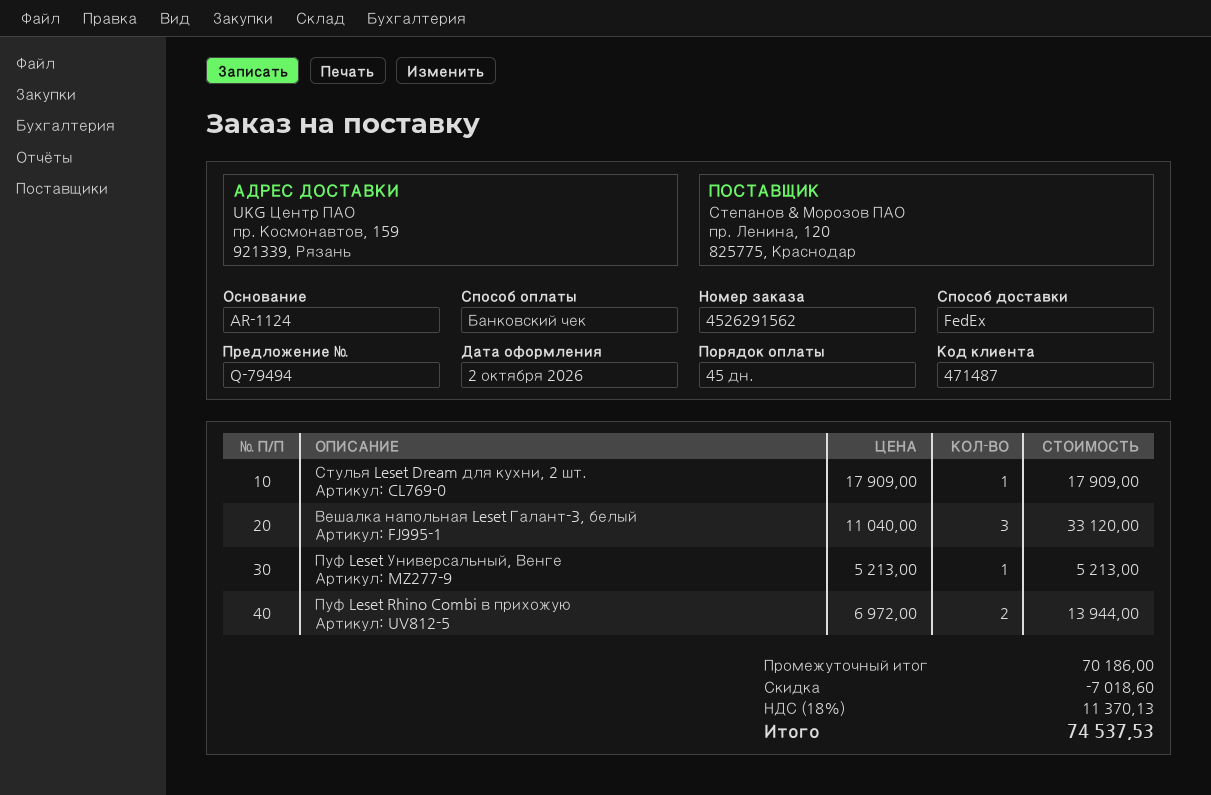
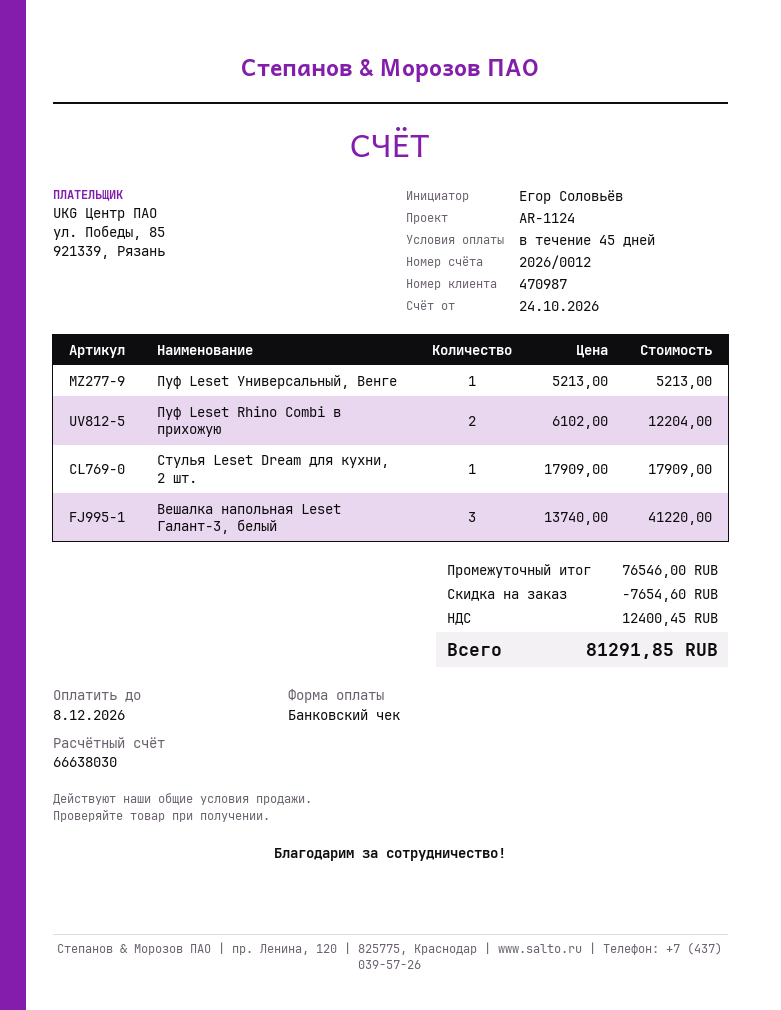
customer number: 471487 -> 470987
Вешалка напольная Leset Галант-3, белый: 3 x 11040.00 = 33120.00 -> 3 x 13740.00 = 41220.00
Пуф Leset Rhino Combi в прихожую: 2 x 6972.00 = 13944.00 -> 2 x 6102.00 = 12204.00
subtotal: 70186.00 -> 76546.00
discount: 7018.60 -> 7654.60
tax: 11370.13 -> 12400.45
total: 74537.53 -> 81291.85

